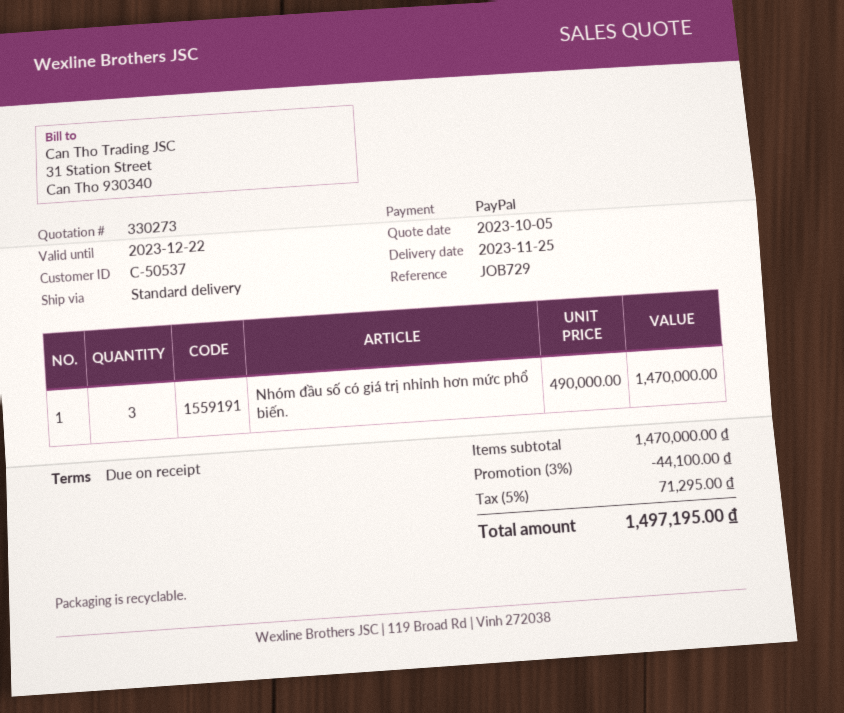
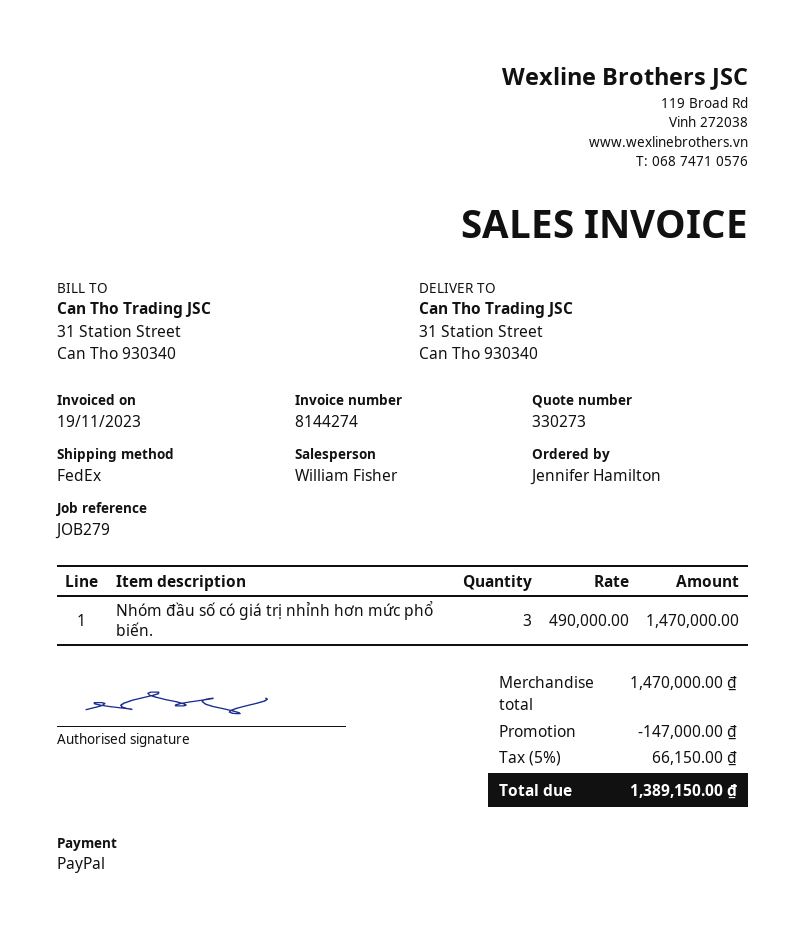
reference: JOB729 -> JOB279
shipping method: standard -> FedEx
discount: 44100.00 -> 147000.00
tax: 5% = 71295.00 -> 5% = 66150.00
total: 1497195.00 -> 1389150.00

